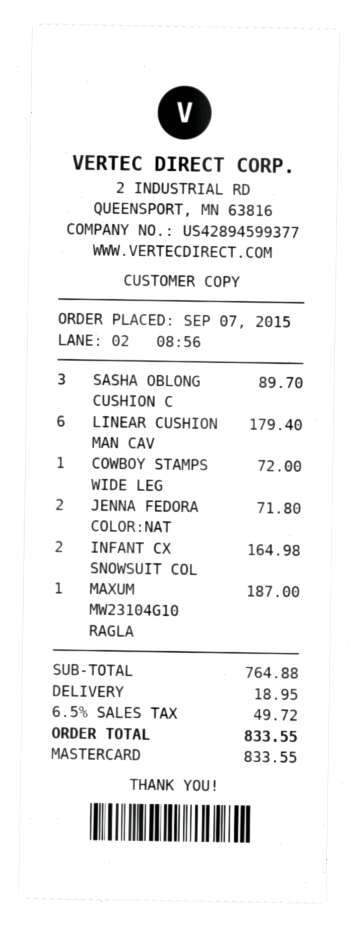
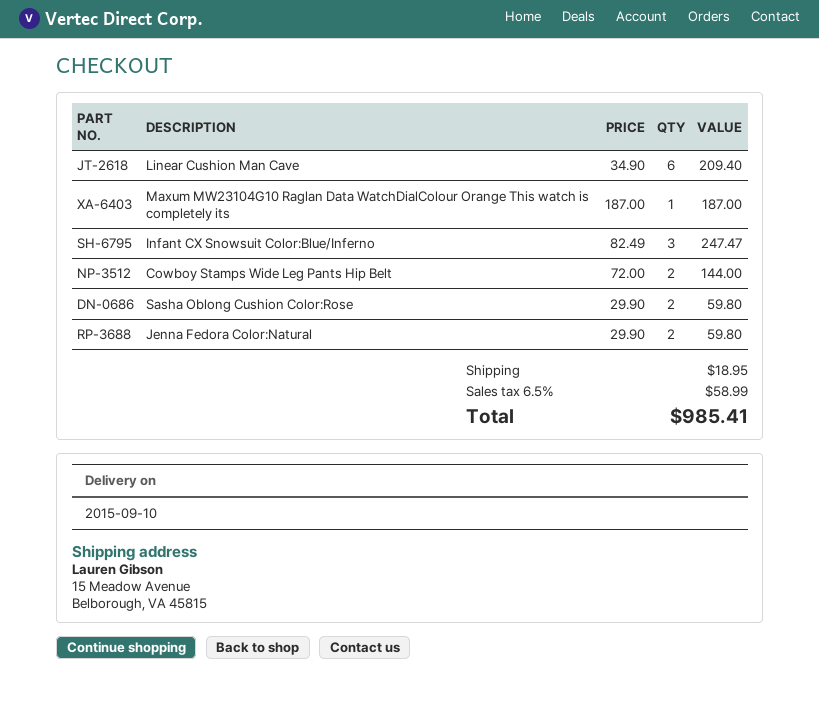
SASHA OBLONG CUSHION C: 3 for 89.70 -> 2 for 59.80
LINEAR CUSHION MAN CAV: 6 for 179.40 -> 6 for 209.40
COWBOY STAMPS WIDE LEG: 1 for 72.00 -> 2 for 144.00
JENNA FEDORA COLOR:NAT: 2 for 71.80 -> 2 for 59.80
INFANT CX SNOWSUIT COL: 2 for 164.98 -> 3 for 247.47
tax: 6.5% = 49.72 -> 6.5% = 58.99
total: 833.55 -> 985.41

